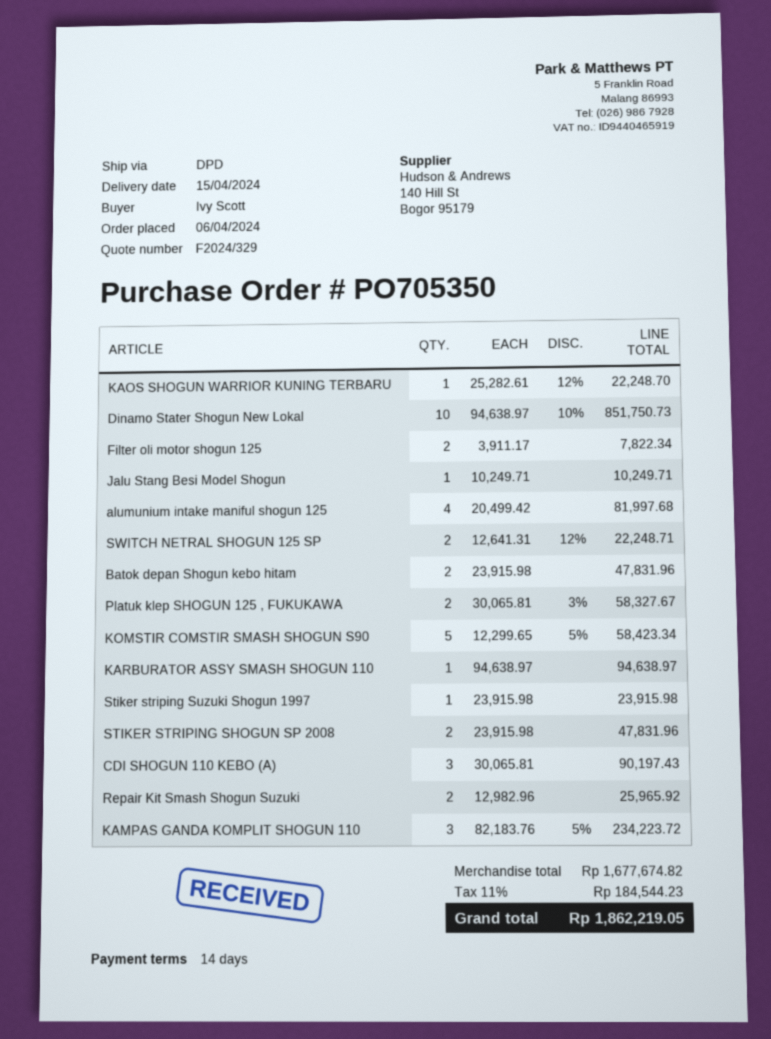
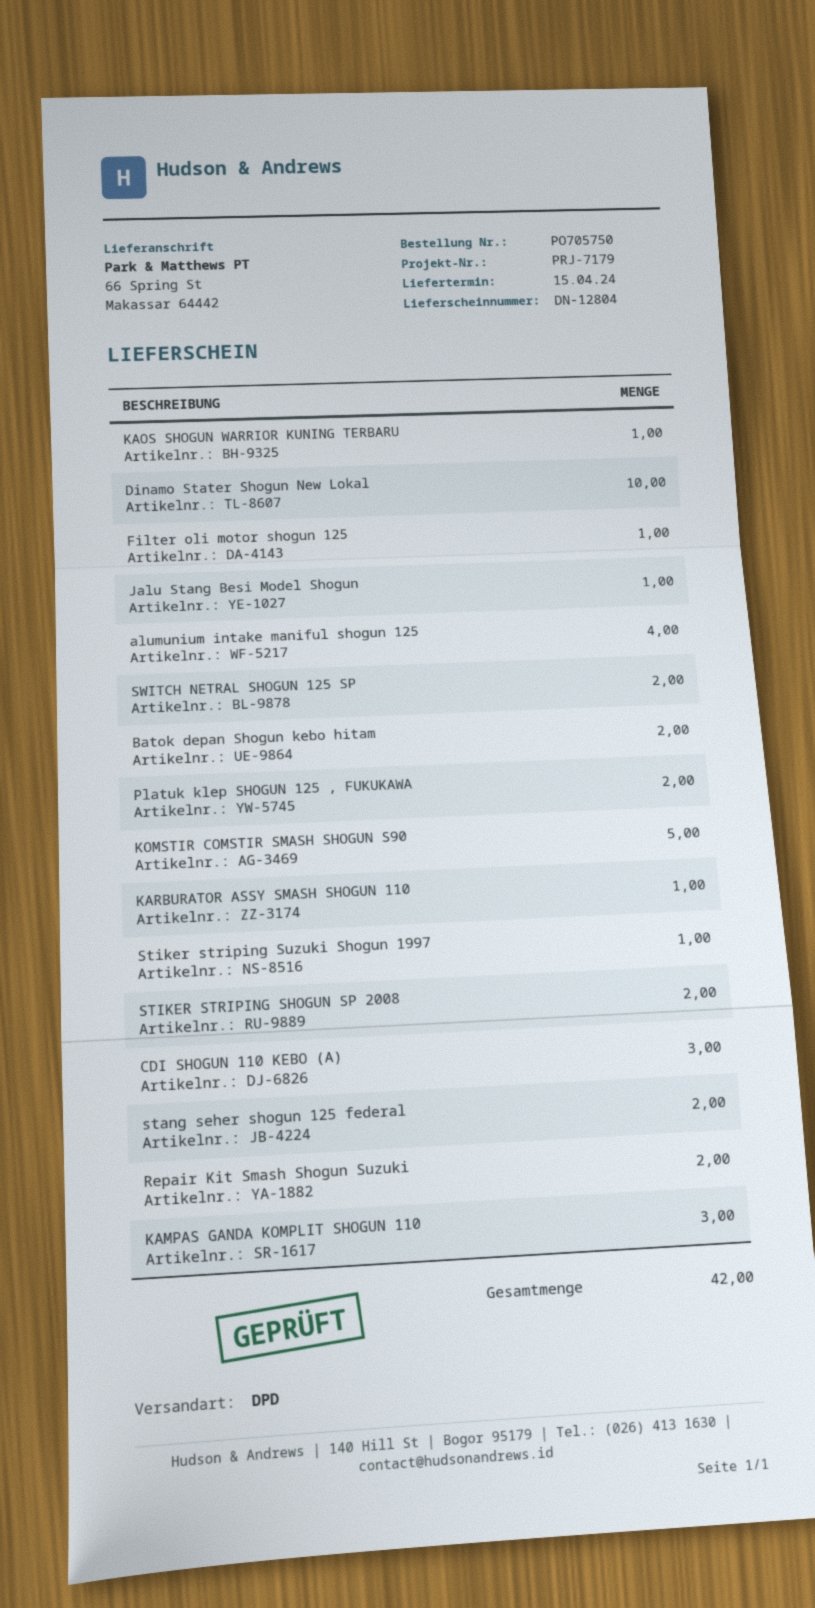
order number: PO705350 -> PO705750
Filter oli motor shogun 125: 2 -> 1
stang seher shogun 125 federal: none -> 2

